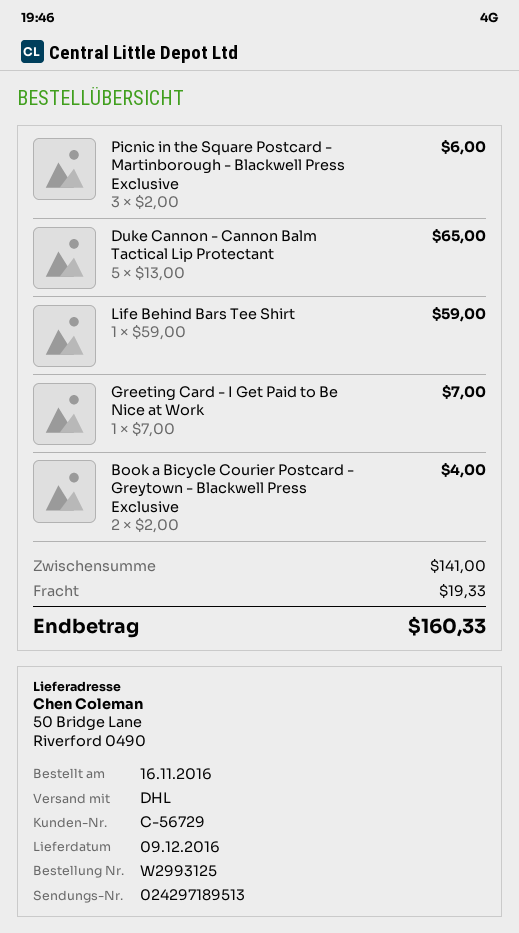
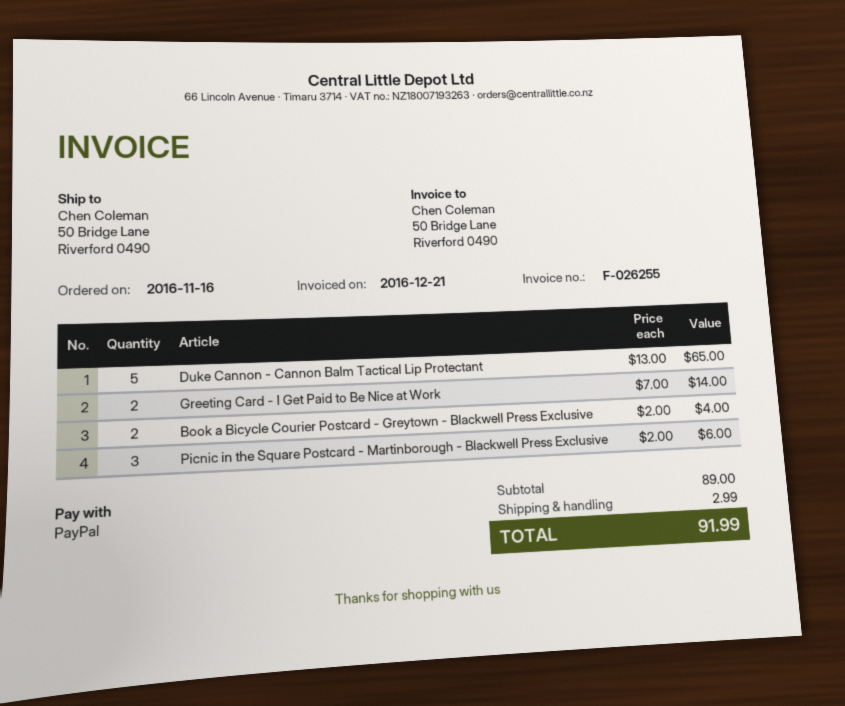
Life Behind Bars Tee Shirt: 1 x 59.00 = 59.00 -> none
Greeting Card - I Get Paid to Be Nice at Work: 1 x 7.00 = 7.00 -> 2 x 7.00 = 14.00
subtotal: 141.00 -> 89.00
shipping: 19.33 -> 2.99
total: 160.33 -> 91.99

